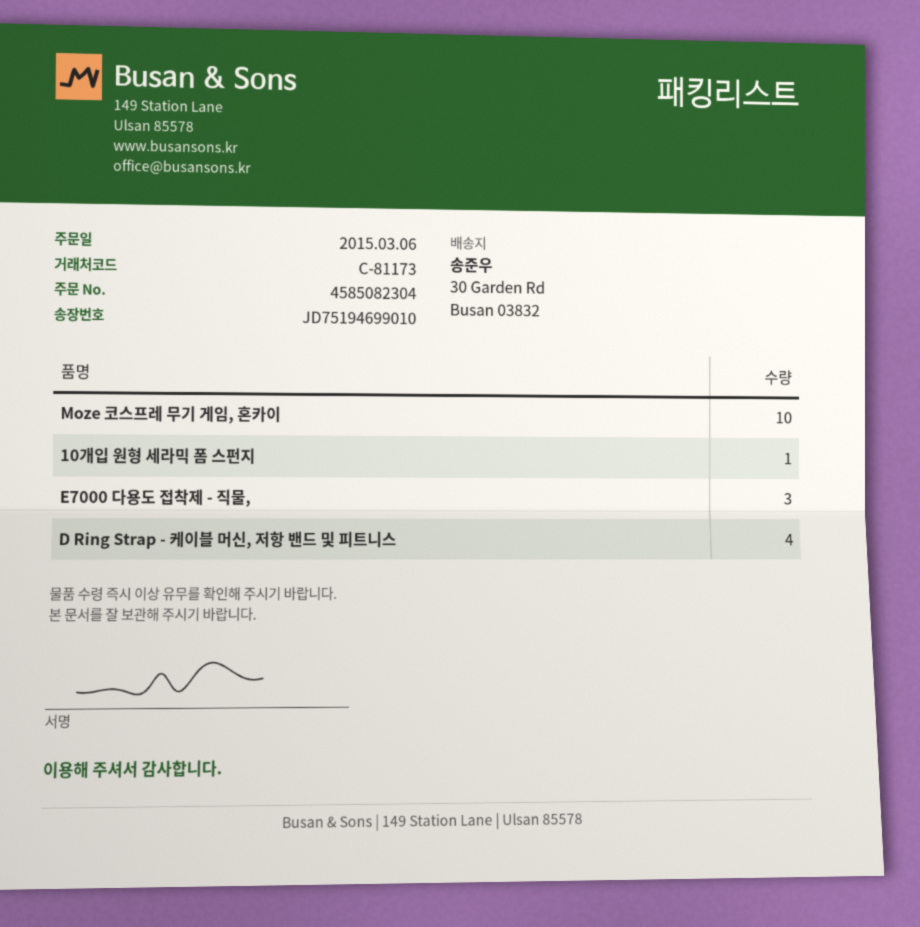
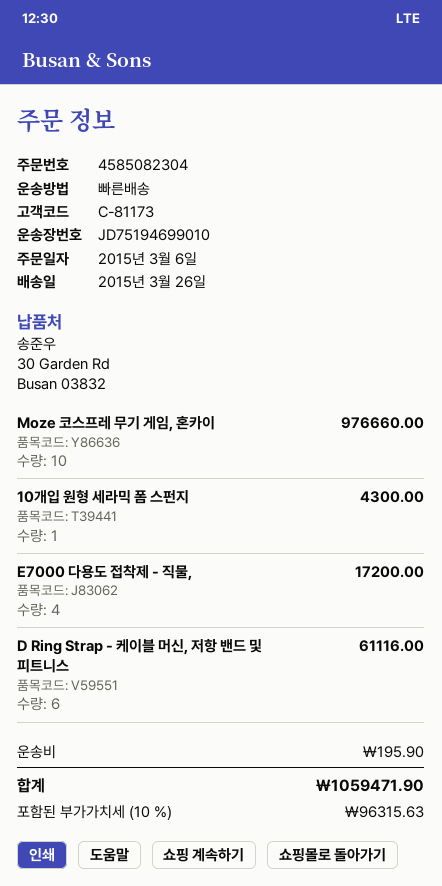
E7000 다용도 접착제 - 직물,: 3 -> 4
D Ring Strap - 케이블 머신, 저항 밴드 및 피트니스: 4 -> 6

